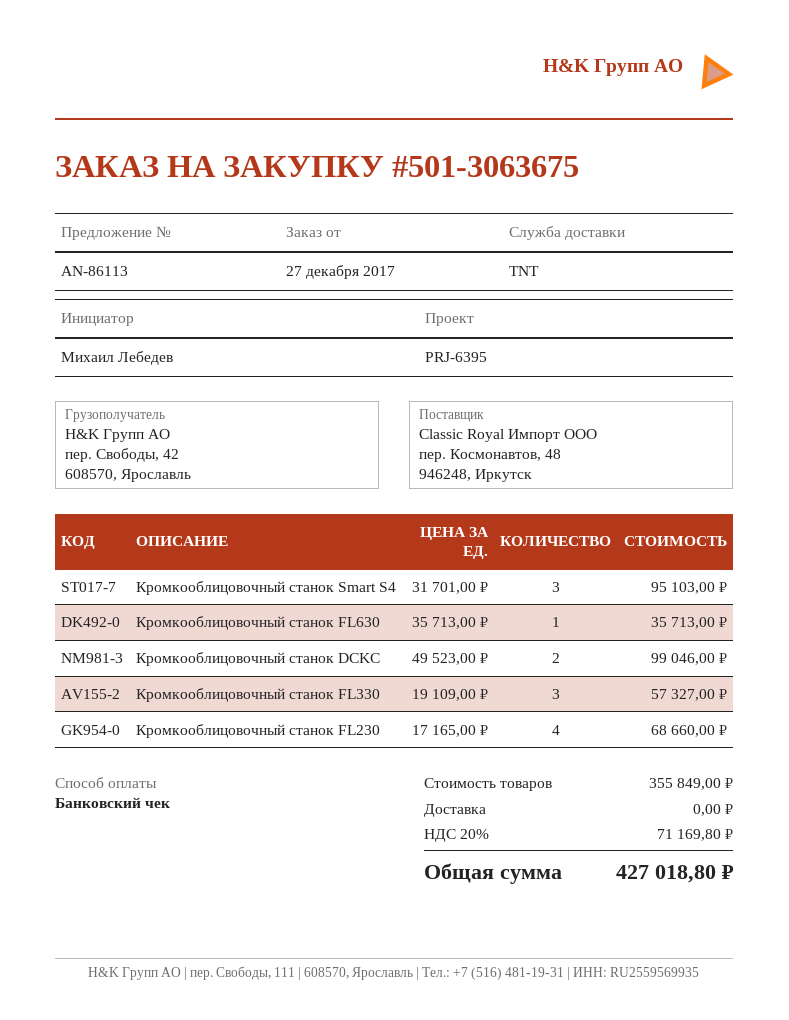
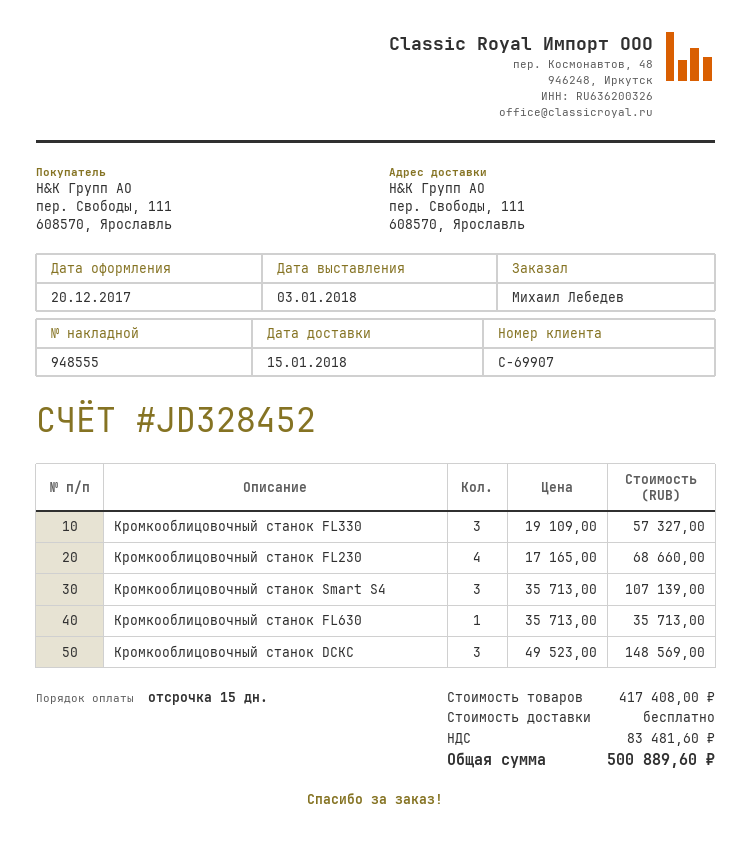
order date: 2017-12-27 -> 2017-12-20
ship to: пер. Свободы, 42, 608570, Ярославль -> пер. Свободы, 111, 608570, Ярославль
Кромкооблицовочный станок Smart S4: 3 x 31701.00 = 95103.00 -> 3 x 35713.00 = 107139.00
Кромкооблицовочный станок DCKC: 2 x 49523.00 = 99046.00 -> 3 x 49523.00 = 148569.00
subtotal: 355849.00 -> 417408.00
tax: 71169.80 -> 83481.60
total: 427018.80 -> 500889.60

